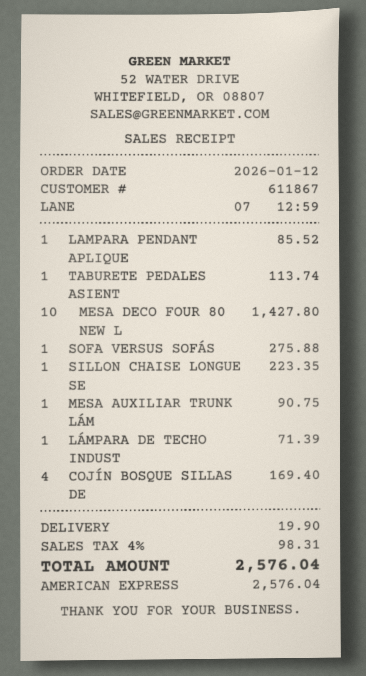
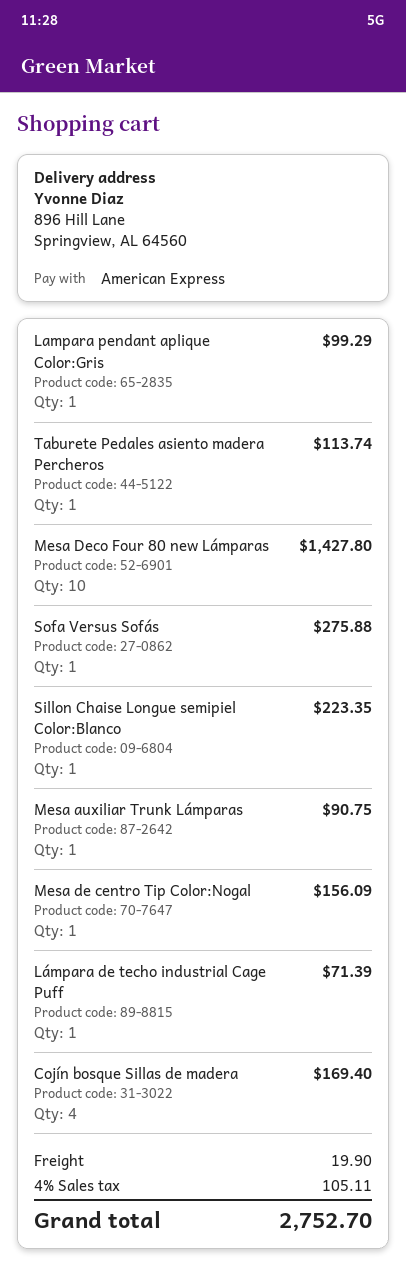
LAMPARA PENDANT APLIQUE: 1 for 85.52 -> 1 for 99.29
Mesa de centro Tip Color:Nogal: none -> 1 for 156.09
tax: 4% = 98.31 -> 4% = 105.11
total: 2576.04 -> 2752.70

